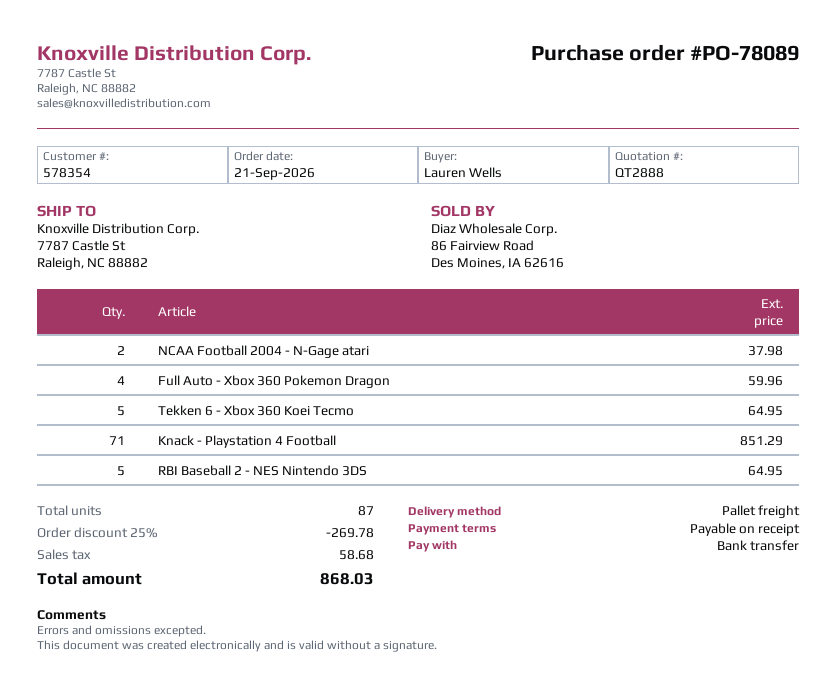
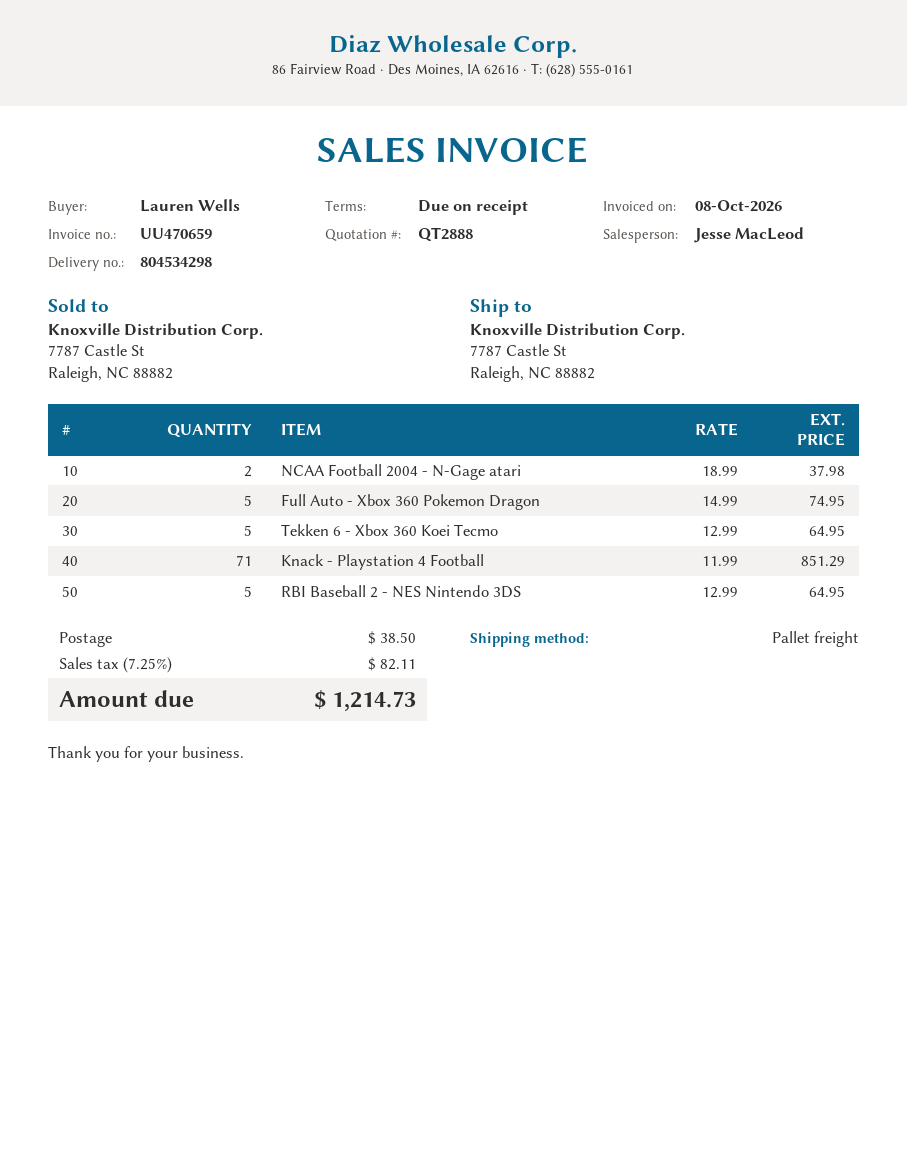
Full Auto - Xbox 360 Pokemon Dragon: 4 for 59.96 -> 5 for 74.95
discount: 25% = 269.78 -> none
shipping: none -> 38.50
tax: 58.68 -> 82.11
total: 868.03 -> 1214.73

